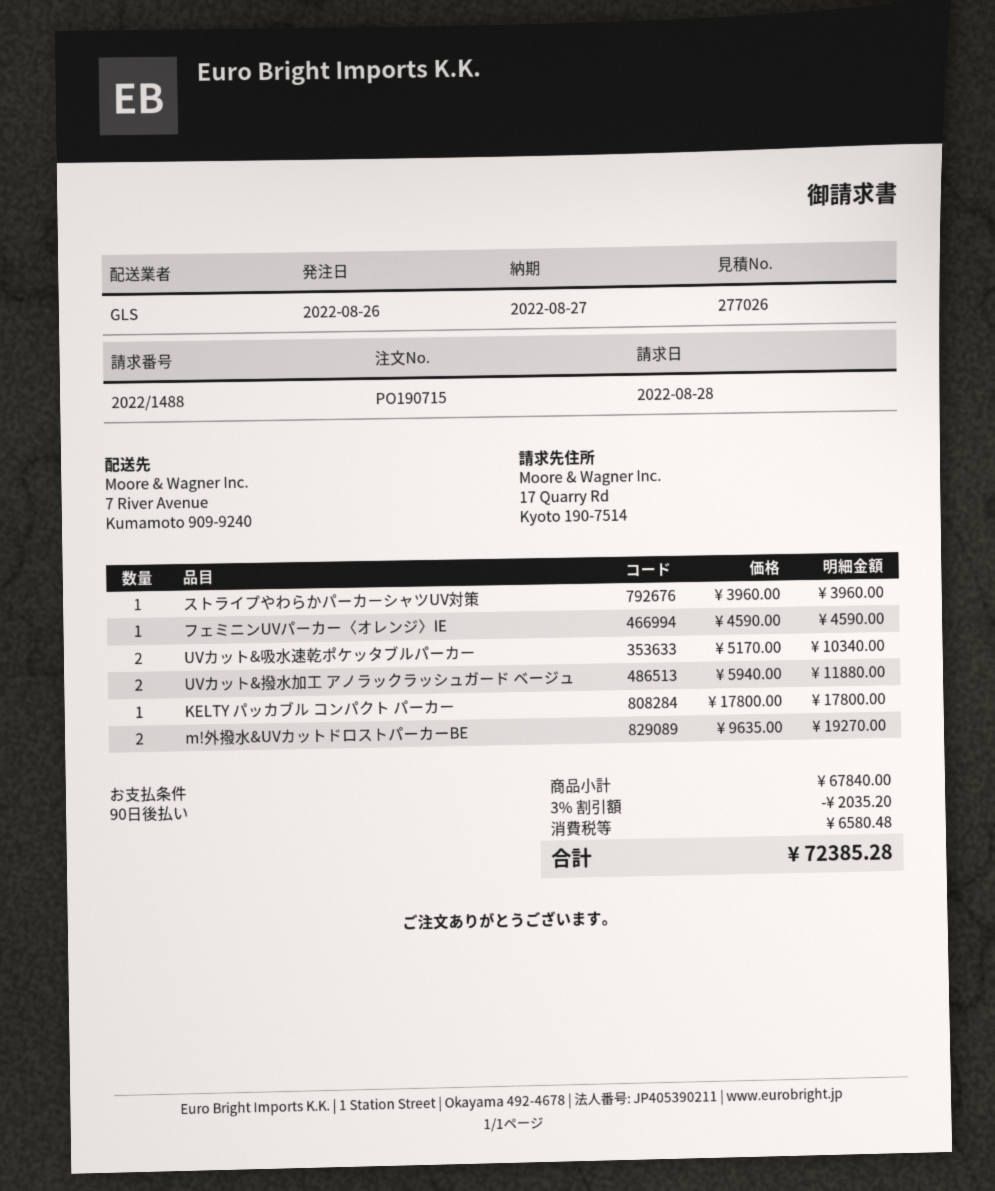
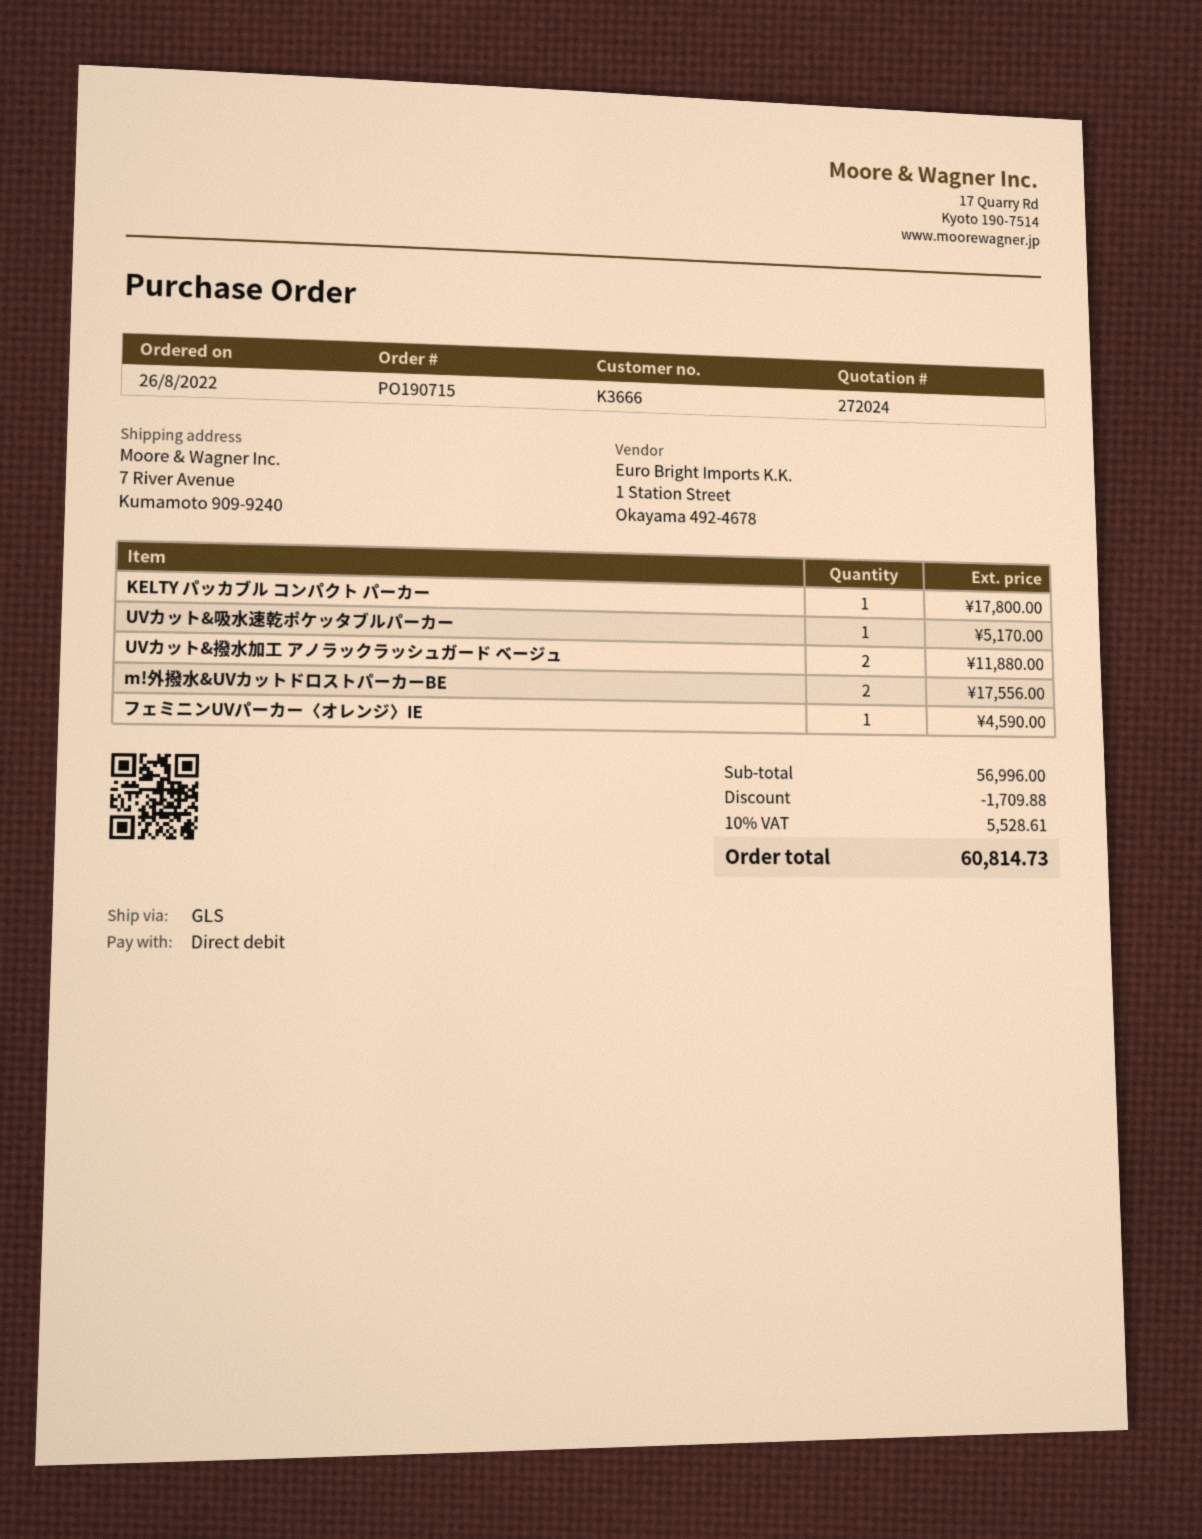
quote number: 277026 -> 272024
ストライプやわらかパーカーシャツUV対策: 1 for 3960.00 -> none
UVカット&吸水速乾ポケッタブルパーカー: 2 for 10340.00 -> 1 for 5170.00
m!外撥水&UVカットドロストパーカーBE: 2 for 19270.00 -> 2 for 17556.00
subtotal: 67840.00 -> 56996.00
discount: 2035.20 -> 1709.88
tax: 6580.48 -> 5528.61
total: 72385.28 -> 60814.73

